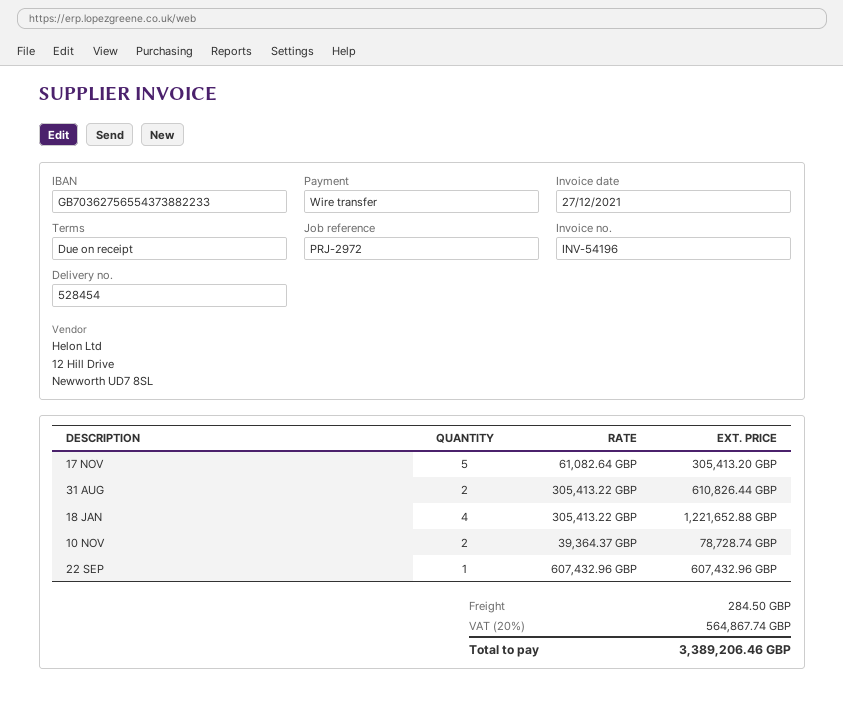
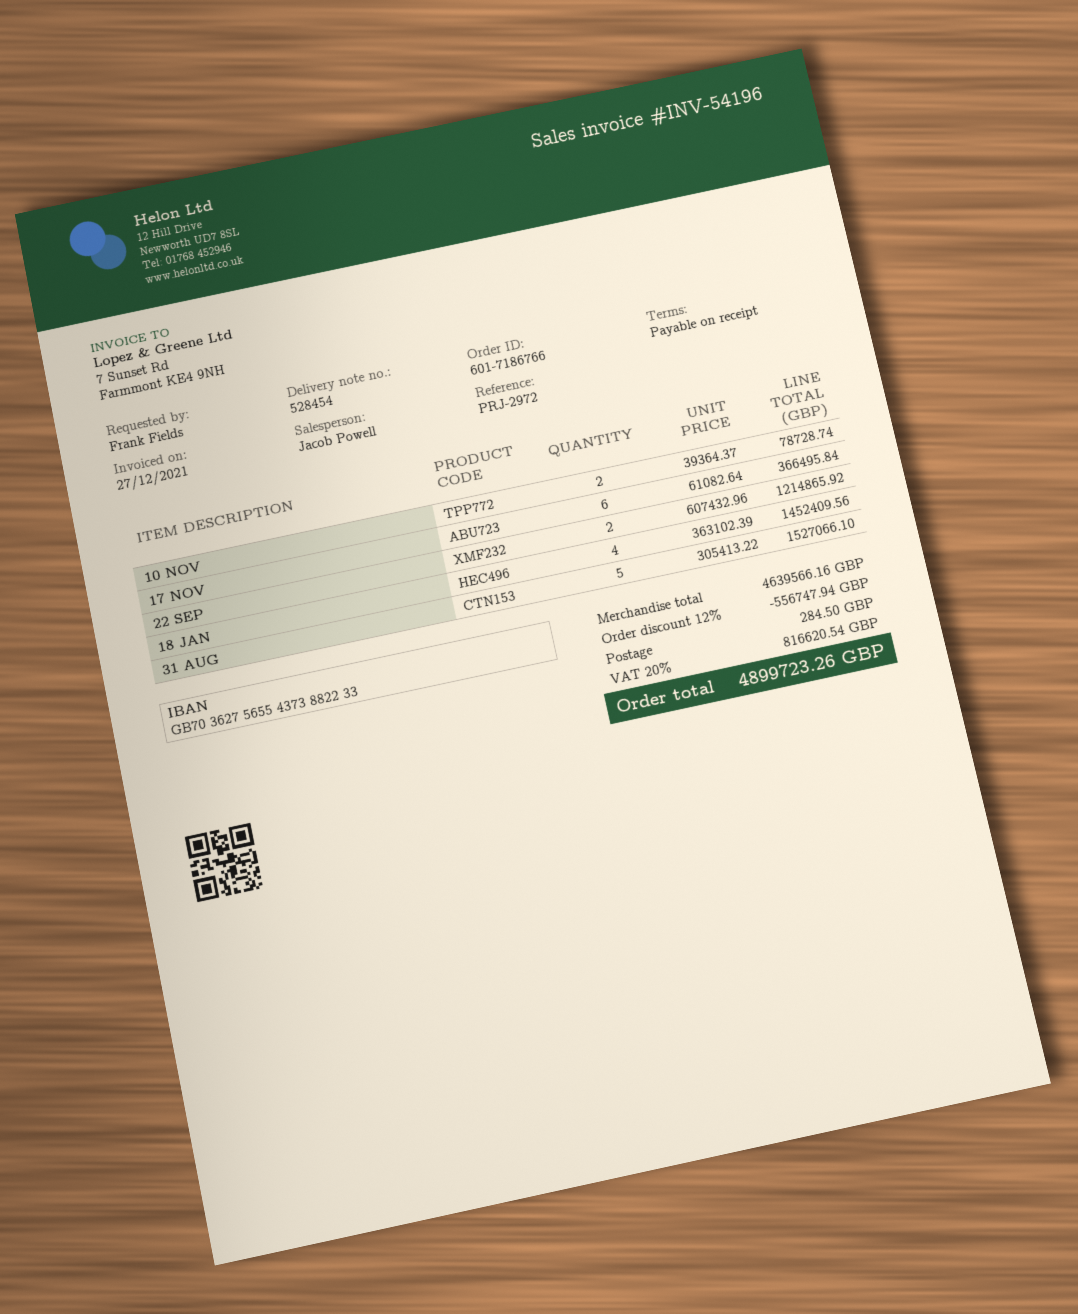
17 NOV: 5 x 61082.64 = 305413.20 -> 6 x 61082.64 = 366495.84
31 AUG: 2 x 305413.22 = 610826.44 -> 5 x 305413.22 = 1527066.10
18 JAN: 4 x 305413.22 = 1221652.88 -> 4 x 363102.39 = 1452409.56
22 SEP: 1 x 607432.96 = 607432.96 -> 2 x 607432.96 = 1214865.92
discount: none -> 12% = 556747.94
tax: 20% = 564867.74 -> 20% = 816620.54
total: 3389206.46 -> 4899723.26

